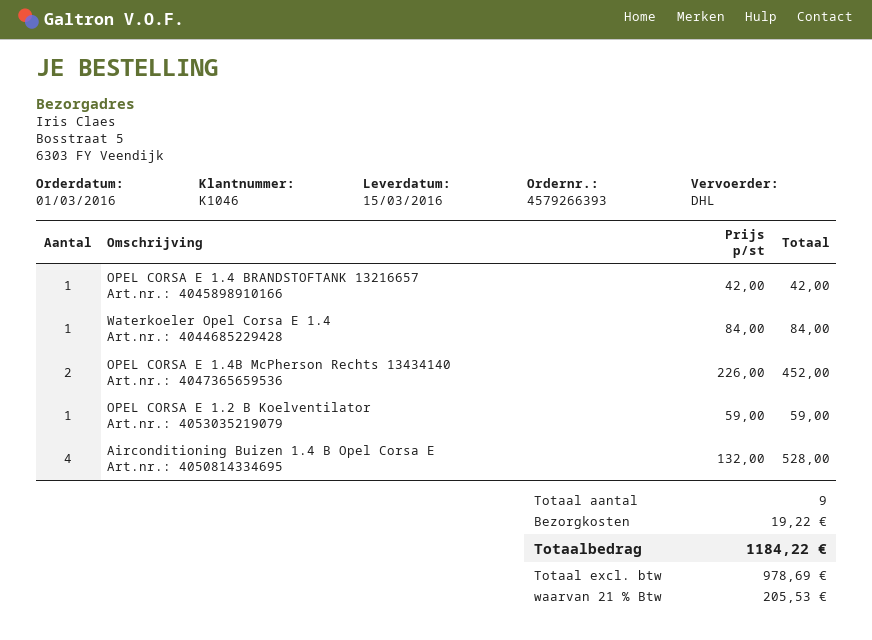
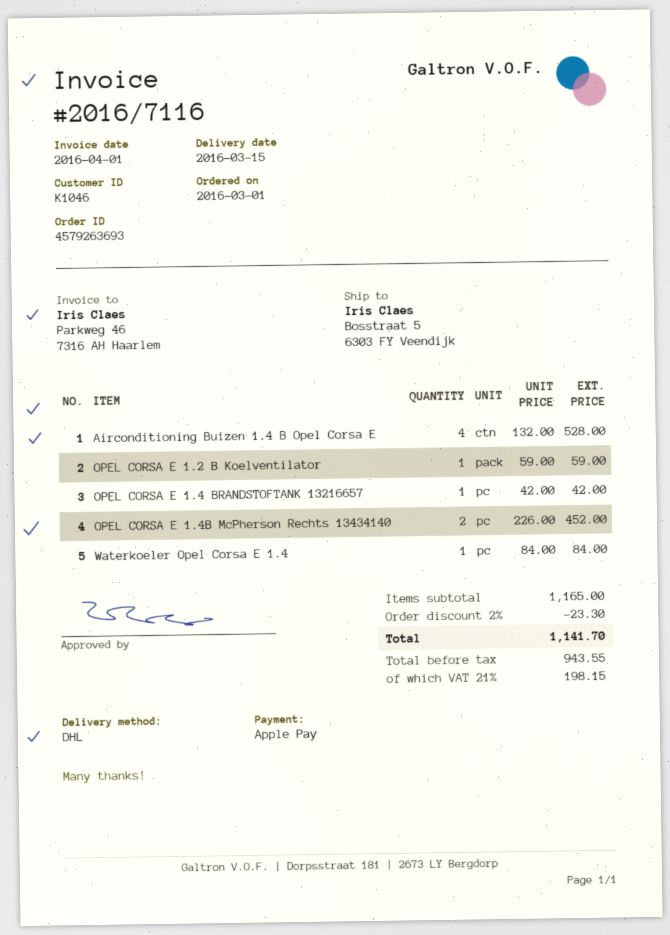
order number: 4579266393 -> 4579263693
discount: none -> 2% = 23.30
shipping: 19.22 -> none
net: 978.69 -> 943.55
tax: 21% = 205.53 -> 21% = 198.15
total: 1184.22 -> 1141.70

